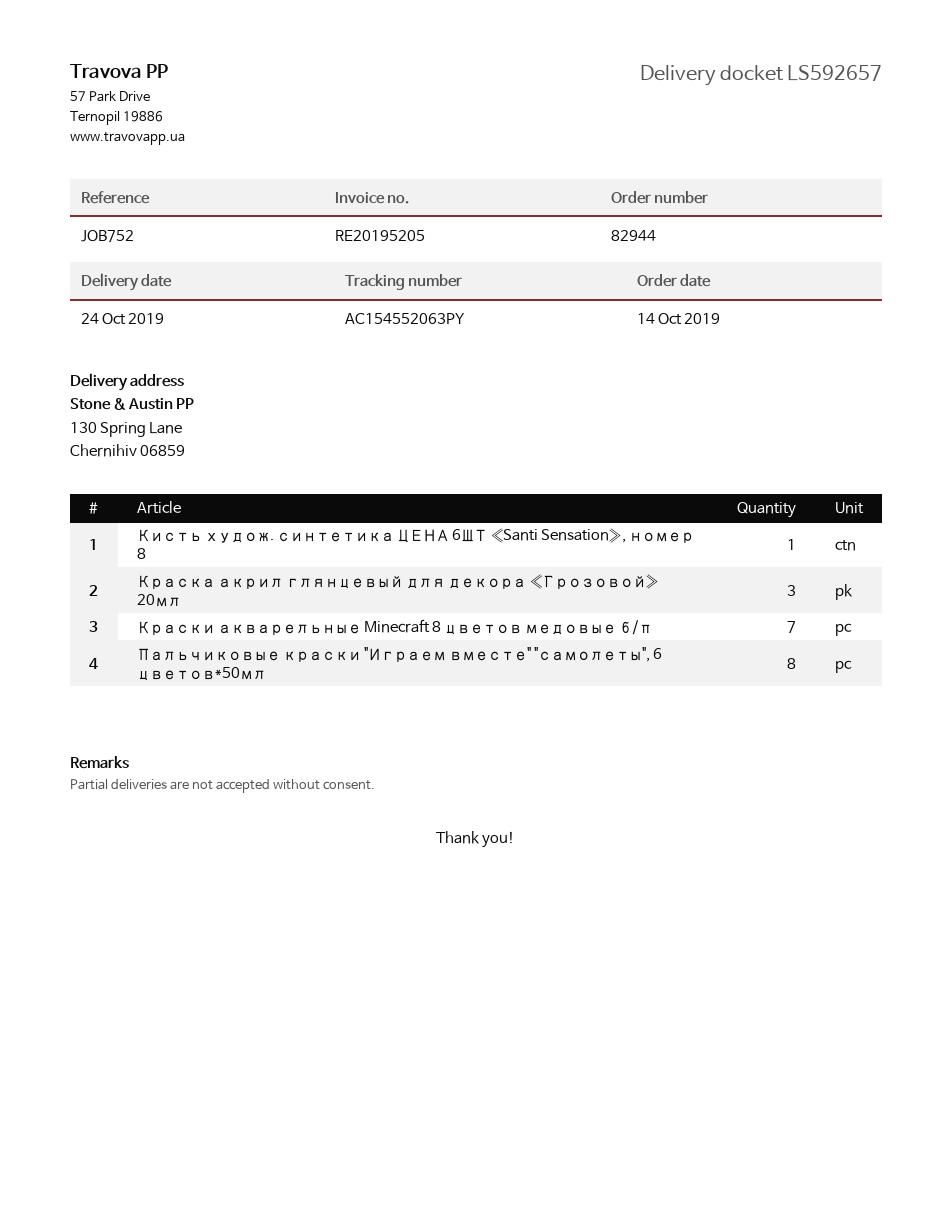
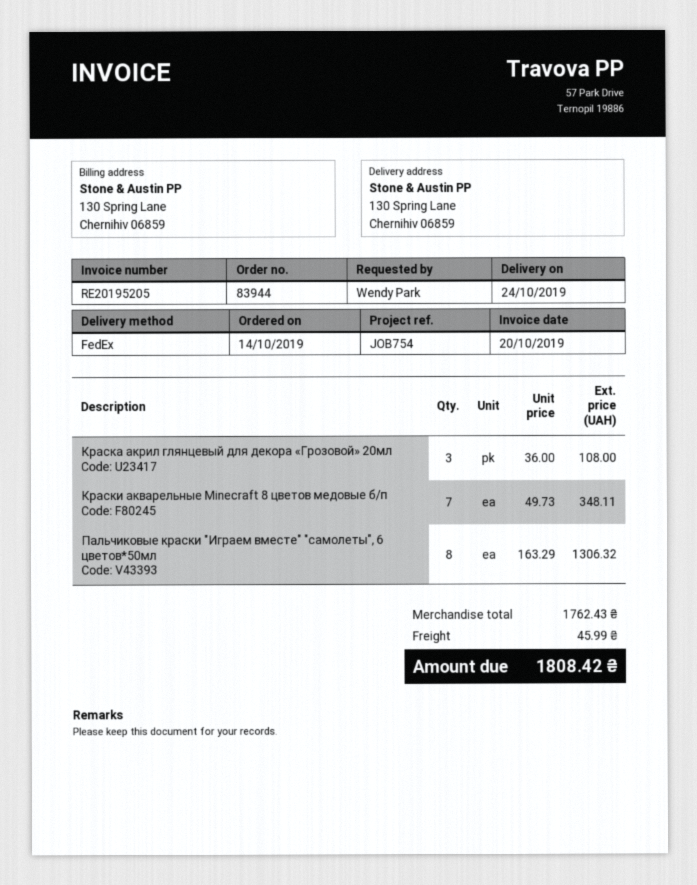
order number: 82944 -> 83944
reference: JOB752 -> JOB754
Кисть худож. синтетика ЦЕНА 6ШТ «Santi Sensation», номер 8: 1 -> none

